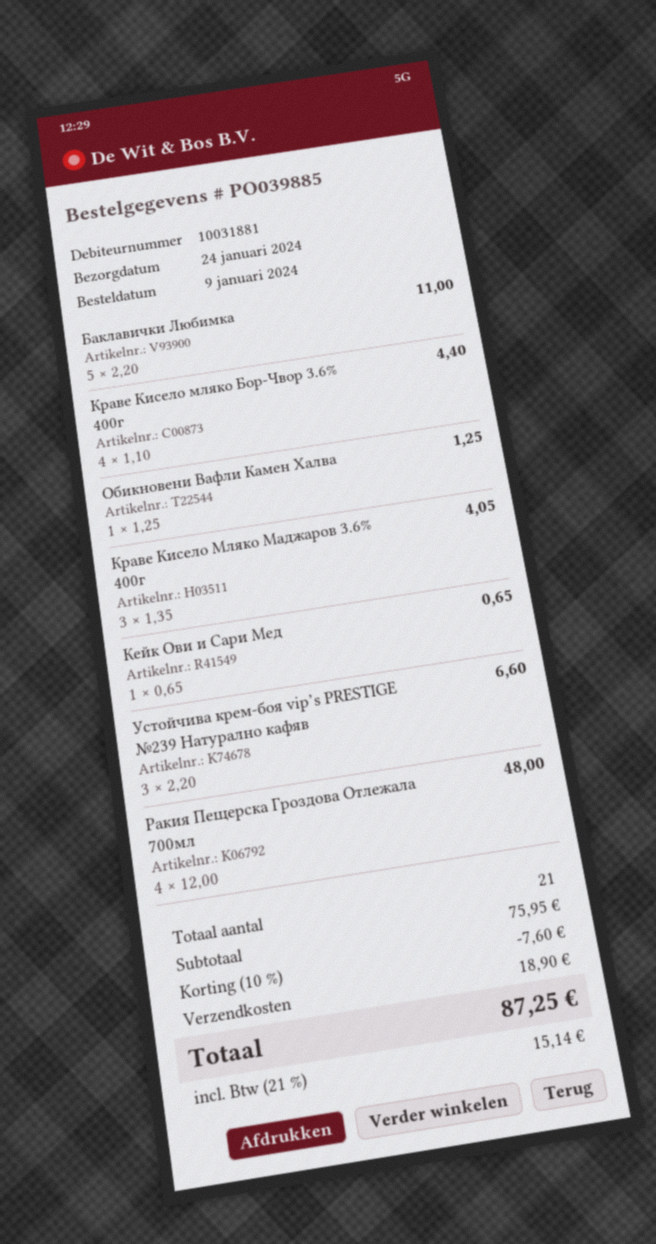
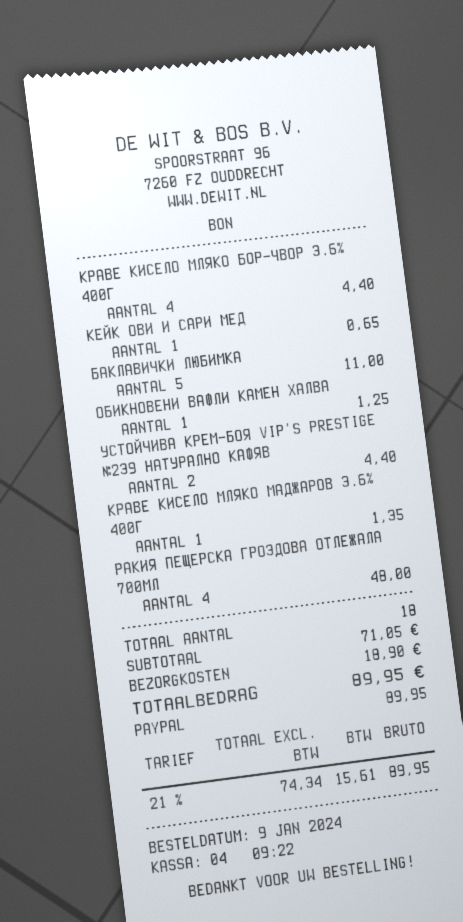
Краве Кисело Мляко Маджаров 3.6% 400г: 3 for 4.05 -> 1 for 1.35
Устойчива крем-боя vip’s PRESTIGE №239 Натурално кафяв: 3 for 6.60 -> 2 for 4.40
total quantity: 21 -> 18
subtotal: 75.95 -> 71.05
discount: 10% = 7.60 -> none
tax: 21% = 15.14 -> 21% = 15.61
total: 87.25 -> 89.95

